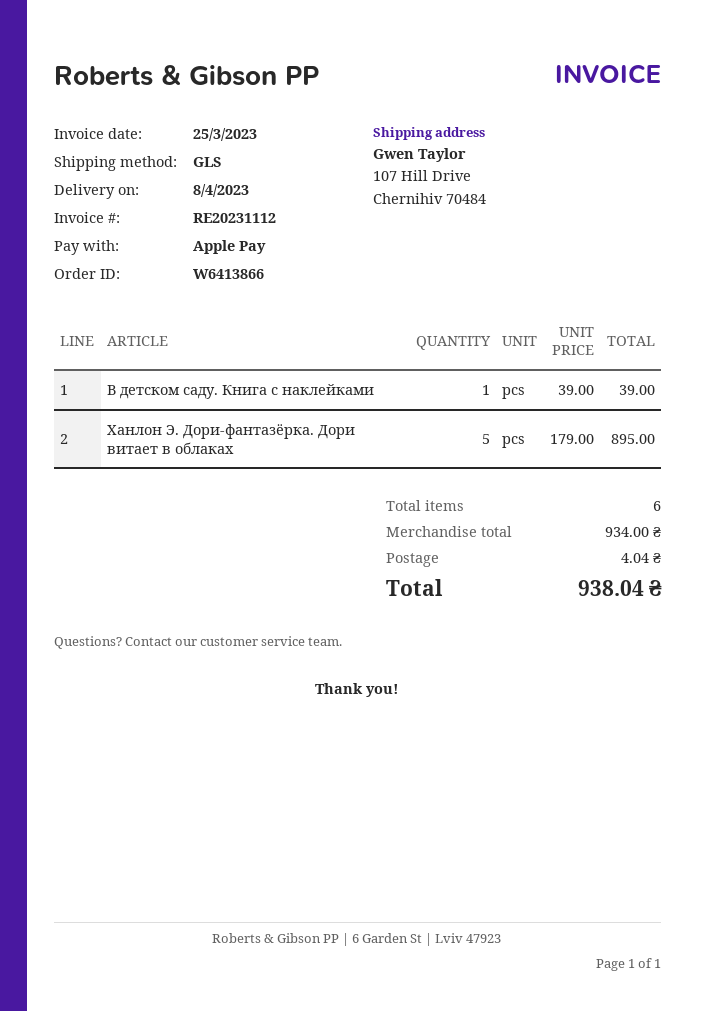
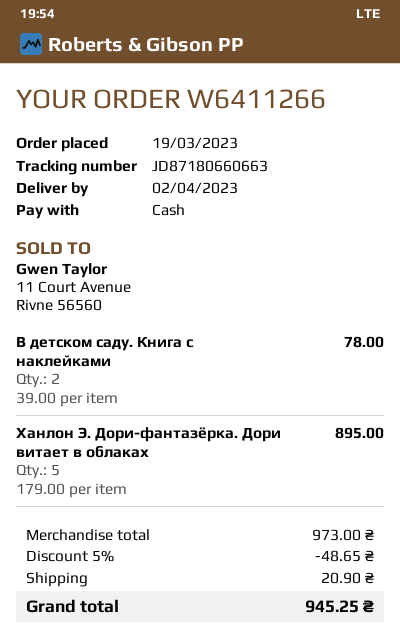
order number: W6413866 -> W6411266
delivery date: 2023-04-08 -> 2023-04-02
payment method: Apple Pay -> cash
В детском саду. Книга с наклейками: 1 x 39.00 = 39.00 -> 2 x 39.00 = 78.00
subtotal: 934.00 -> 973.00
discount: none -> 5% = 48.65
shipping: 4.04 -> 20.90
total: 938.04 -> 945.25

